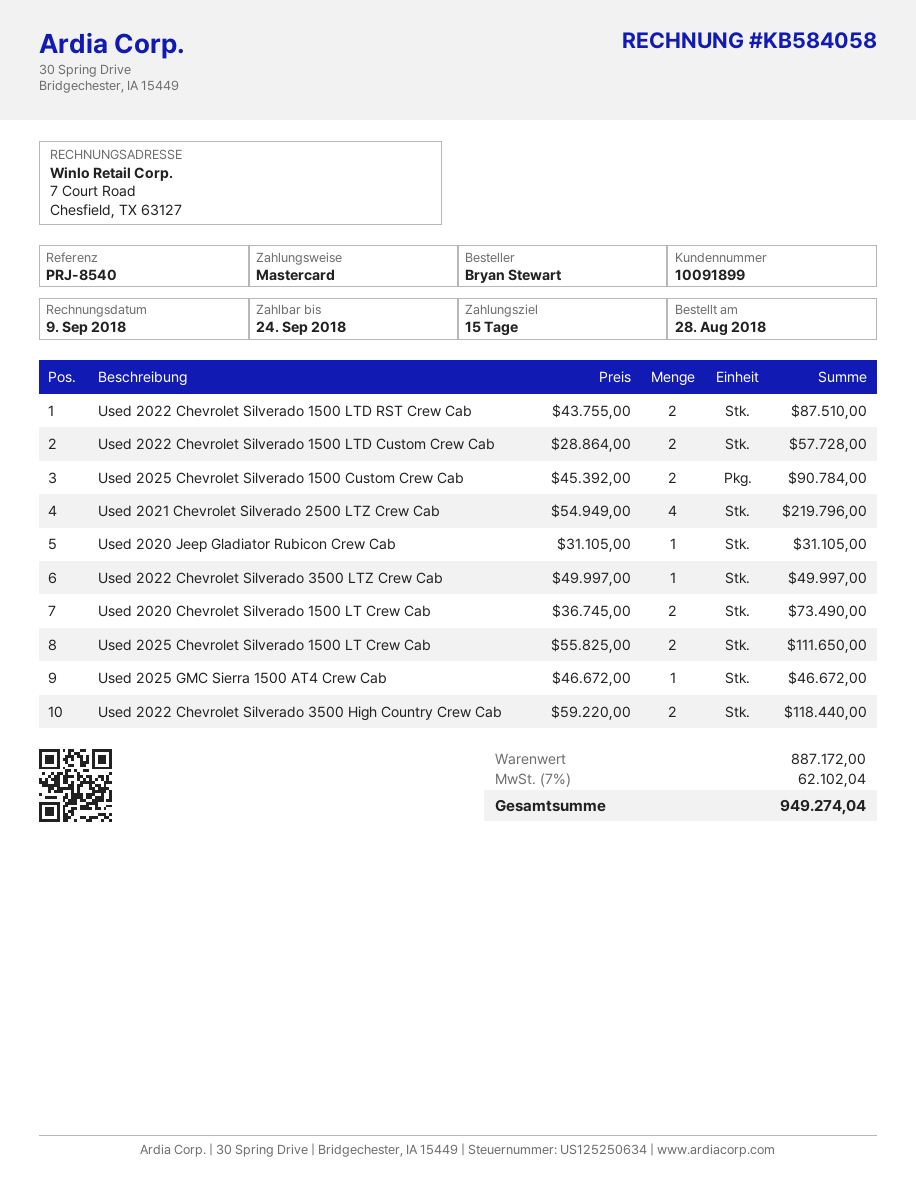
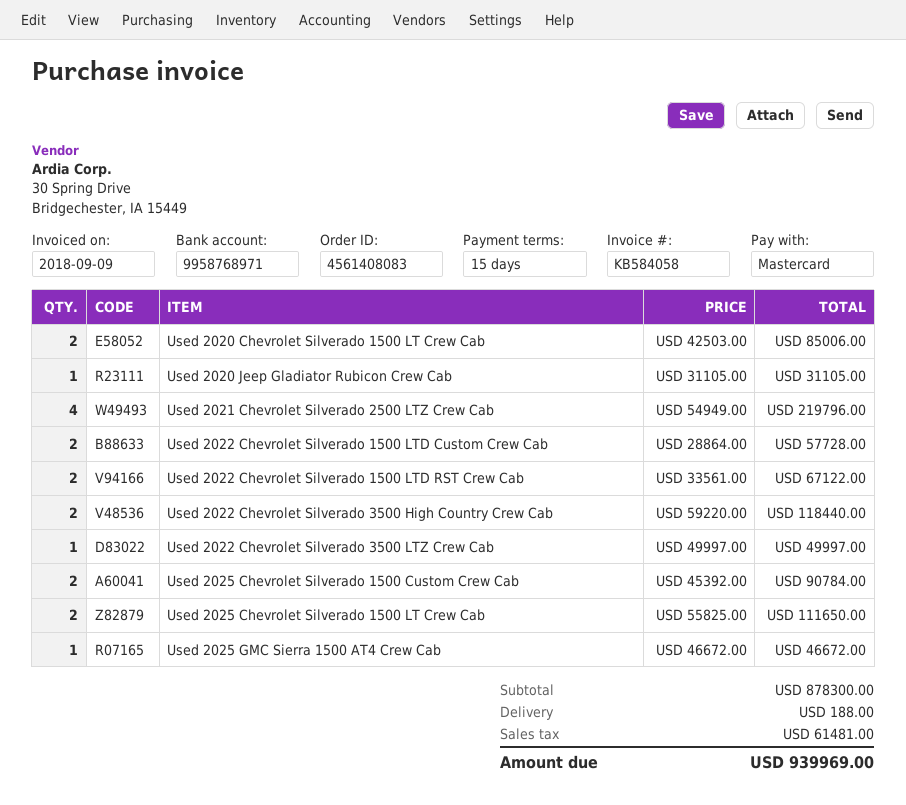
Used 2022 Chevrolet Silverado 1500 LTD RST Crew Cab: 2 x 43755.00 = 87510.00 -> 2 x 33561.00 = 67122.00
Used 2020 Chevrolet Silverado 1500 LT Crew Cab: 2 x 36745.00 = 73490.00 -> 2 x 42503.00 = 85006.00
subtotal: 887172.00 -> 878300.00
shipping: none -> 188.00
tax: 62102.04 -> 61481.00
total: 949274.04 -> 939969.00

